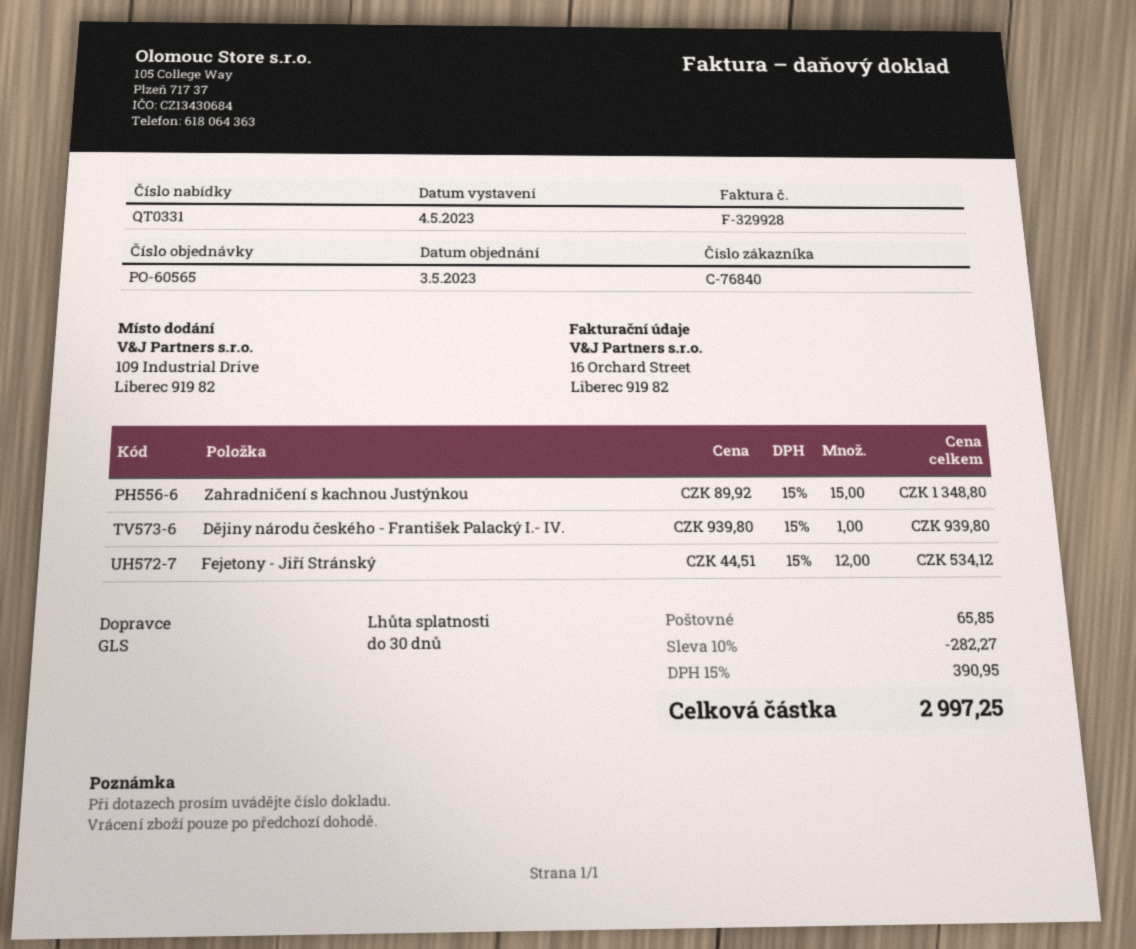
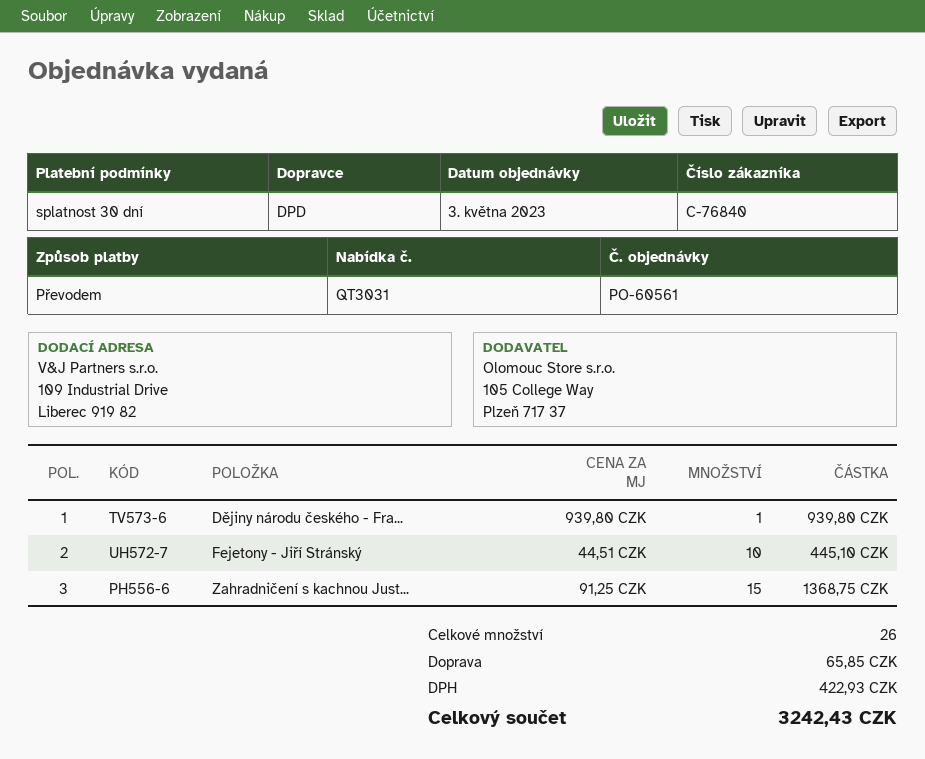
quote number: QT0331 -> QT3031
order number: PO-60565 -> PO-60561
shipping method: GLS -> DPD
Zahradničení s kachnou Justýnkou: 15 x 89.92 = 1348.80 -> 15 x 91.25 = 1368.75
Fejetony - Jiří Stránský: 12 x 44.51 = 534.12 -> 10 x 44.51 = 445.10
discount: 10% = 282.27 -> none
tax: 390.95 -> 422.93
total: 2997.25 -> 3242.43

